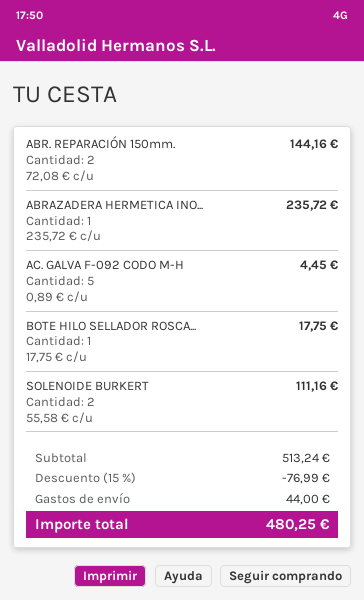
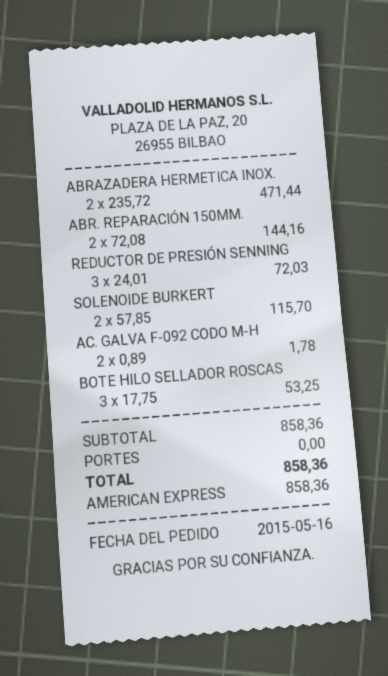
ABRAZADERA HERMETICA INO...: 1 x 235.72 = 235.72 -> 2 x 235.72 = 471.44
AC. GALVA F-092 CODO M-H: 5 x 0.89 = 4.45 -> 2 x 0.89 = 1.78
BOTE HILO SELLADOR ROSCA...: 1 x 17.75 = 17.75 -> 3 x 17.75 = 53.25
SOLENOIDE BURKERT: 2 x 55.58 = 111.16 -> 2 x 57.85 = 115.70
REDUCTOR DE PRESIÓN SENNING: none -> 3 x 24.01 = 72.03
subtotal: 513.24 -> 858.36
discount: 15% = 76.99 -> none
shipping: 44.00 -> 0.00
total: 480.25 -> 858.36

